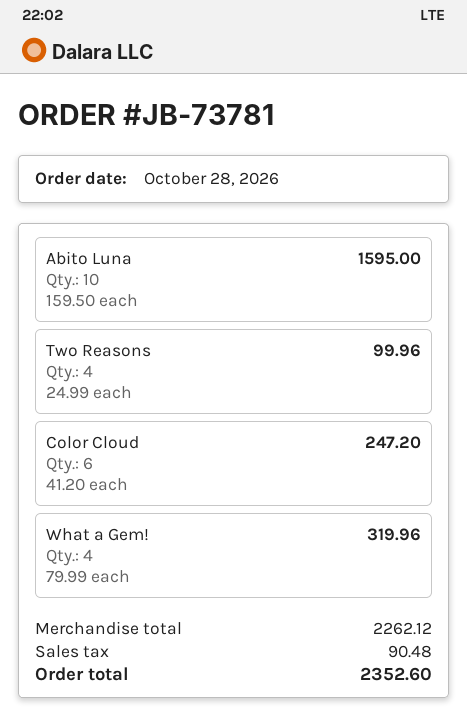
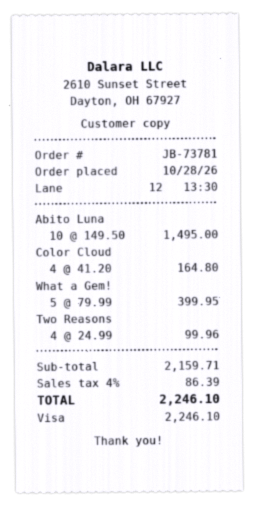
Abito Luna: 10 x 159.50 = 1595.00 -> 10 x 149.50 = 1495.00
Color Cloud: 6 x 41.20 = 247.20 -> 4 x 41.20 = 164.80
What a Gem!: 4 x 79.99 = 319.96 -> 5 x 79.99 = 399.95
subtotal: 2262.12 -> 2159.71
tax: 90.48 -> 86.39
total: 2352.60 -> 2246.10

